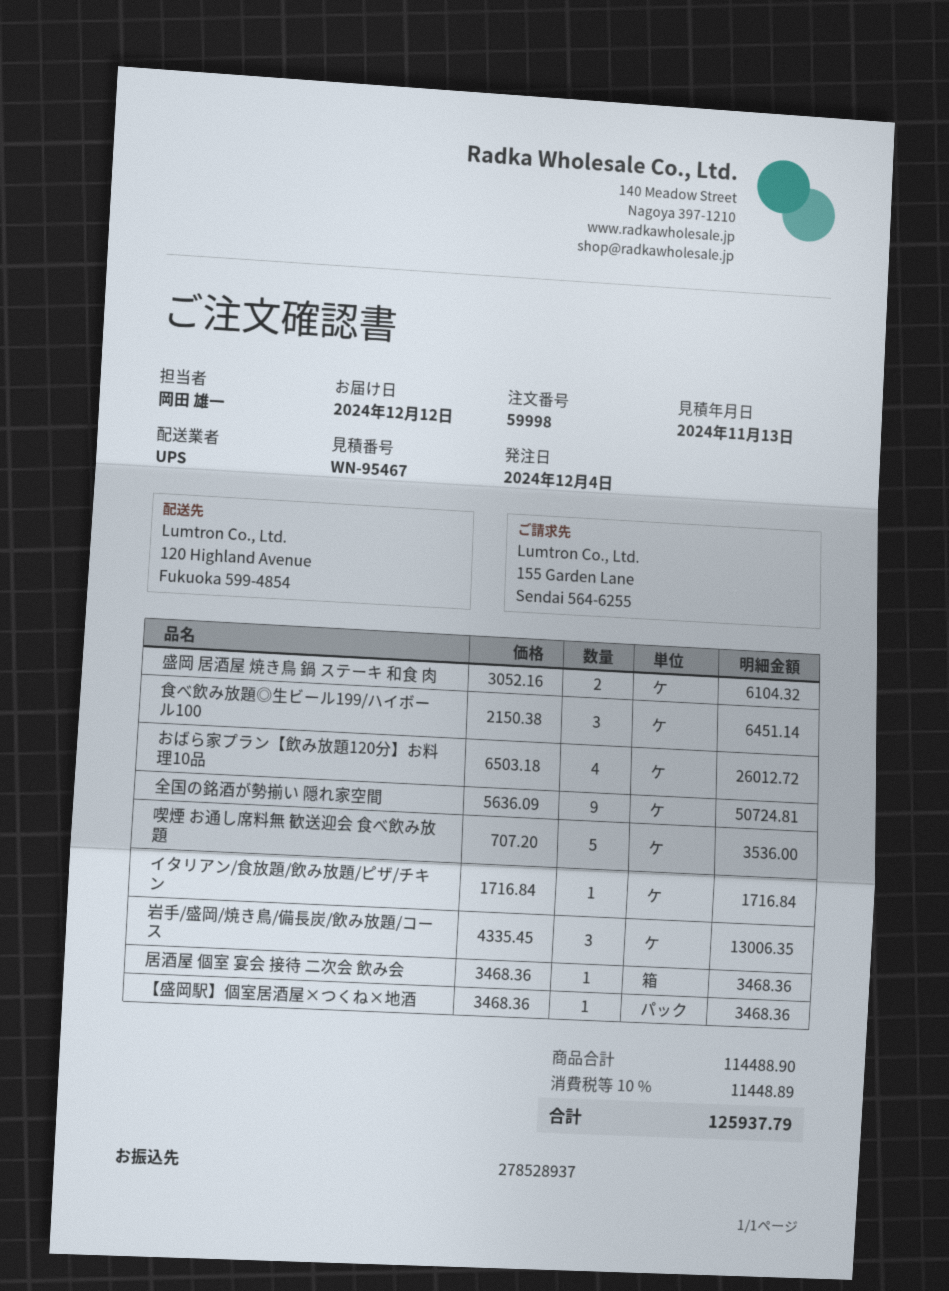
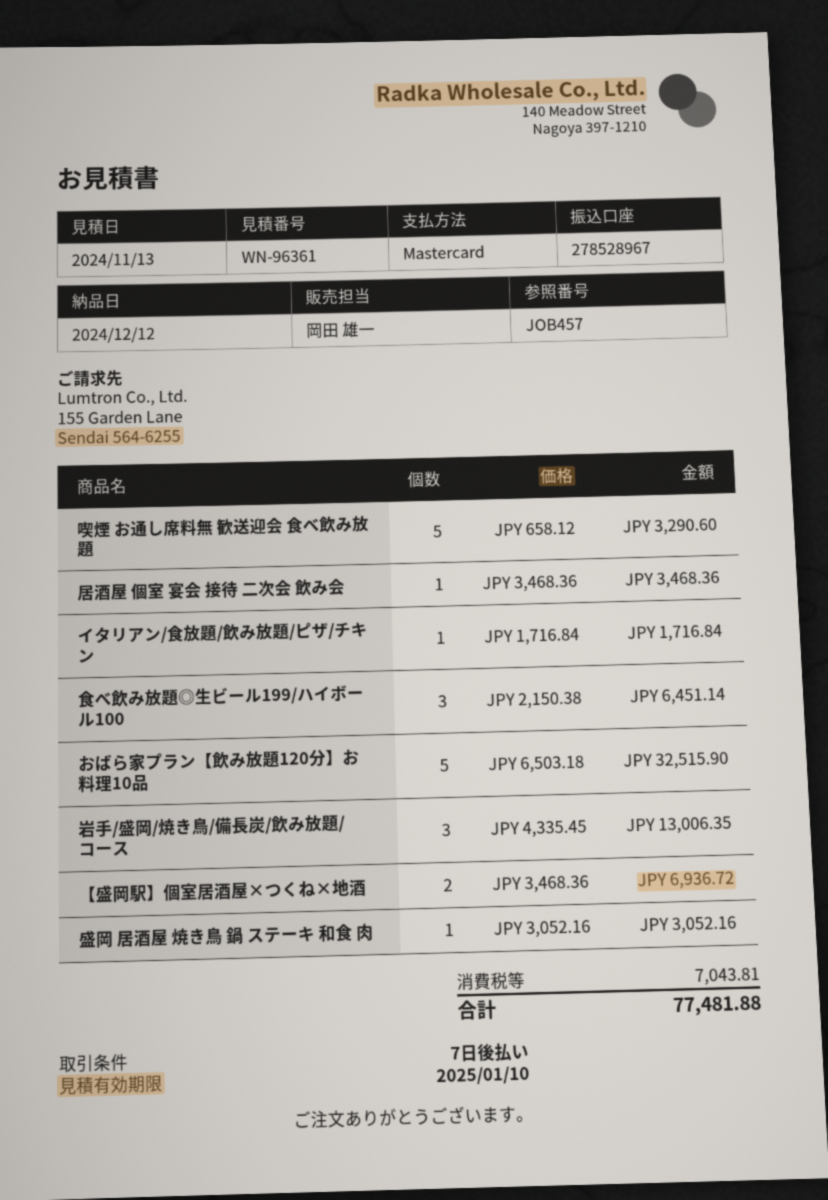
quote number: WN-95467 -> WN-96361
bank account: 278528937 -> 278528967
盛岡 居酒屋 焼き鳥 鍋 ステーキ 和食 肉: 2 x 3052.16 = 6104.32 -> 1 x 3052.16 = 3052.16
おばら家プラン【飲み放題120分】お料理10品: 4 x 6503.18 = 26012.72 -> 5 x 6503.18 = 32515.90
全国の銘酒が勢揃い 隠れ家空間: 9 x 5636.09 = 50724.81 -> none
喫煙 お通し席料無 歓送迎会 食べ飲み放題: 5 x 707.20 = 3536.00 -> 5 x 658.12 = 3290.60
【盛岡駅】個室居酒屋×つくね×地酒: 1 x 3468.36 = 3468.36 -> 2 x 3468.36 = 6936.72
tax: 11448.89 -> 7043.81
total: 125937.79 -> 77481.88

